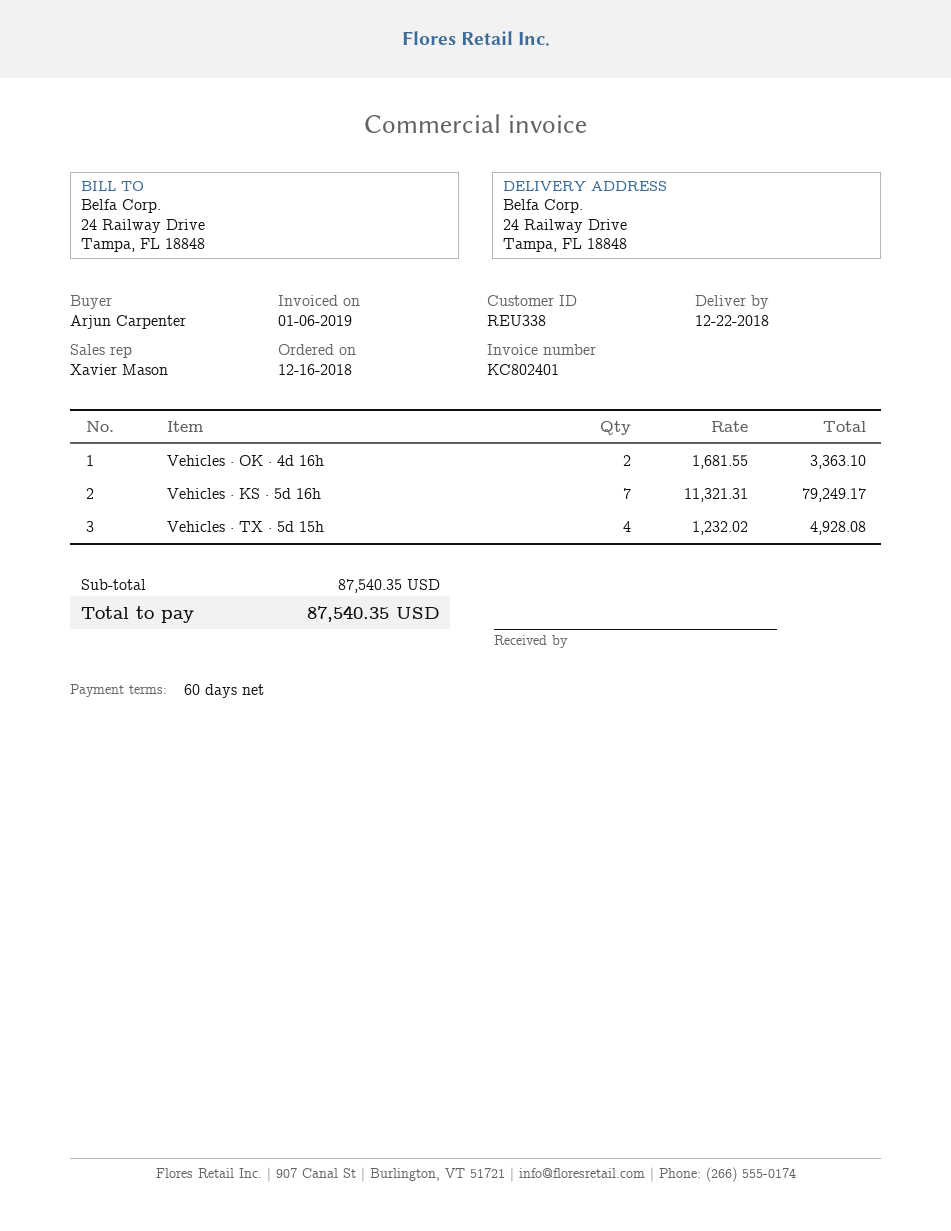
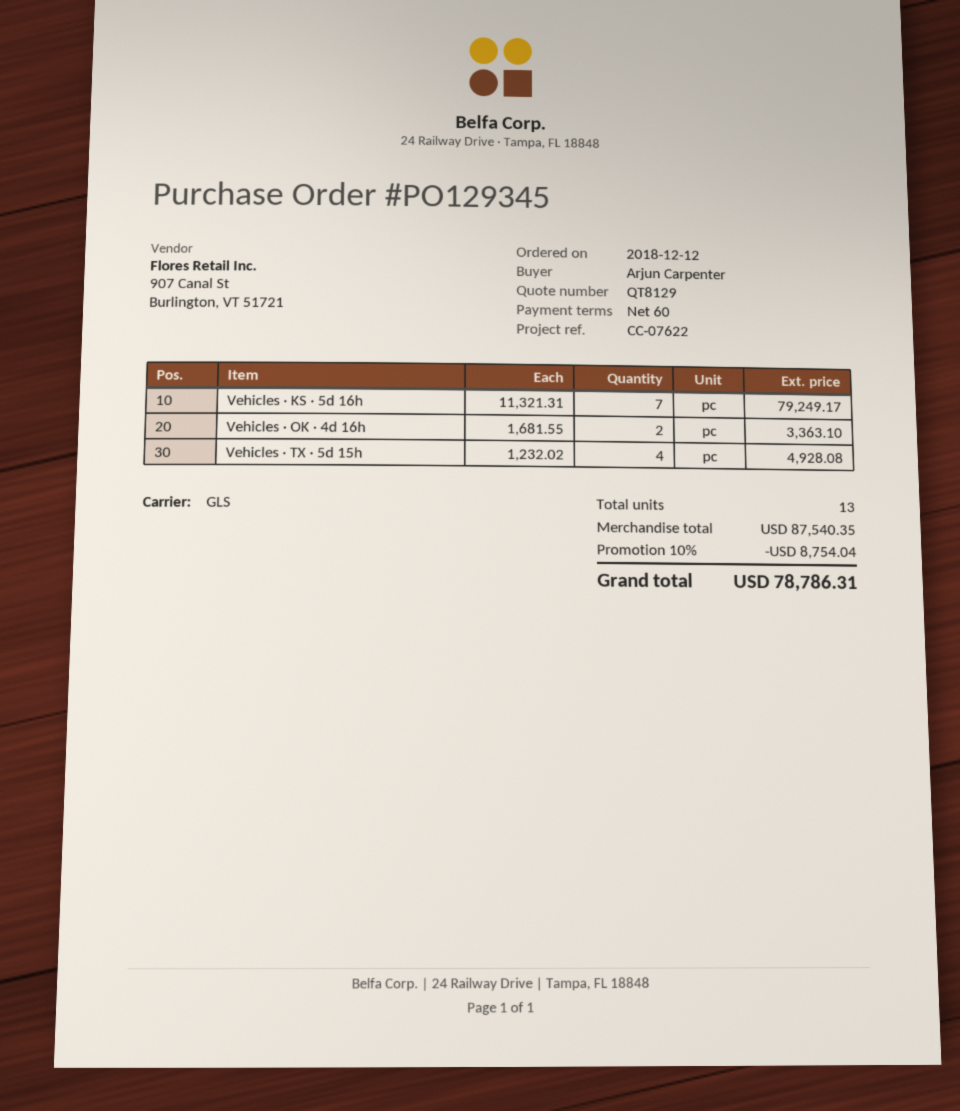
order date: 2018-12-16 -> 2018-12-12
discount: none -> 10% = 8754.04
total: 87540.35 -> 78786.31

